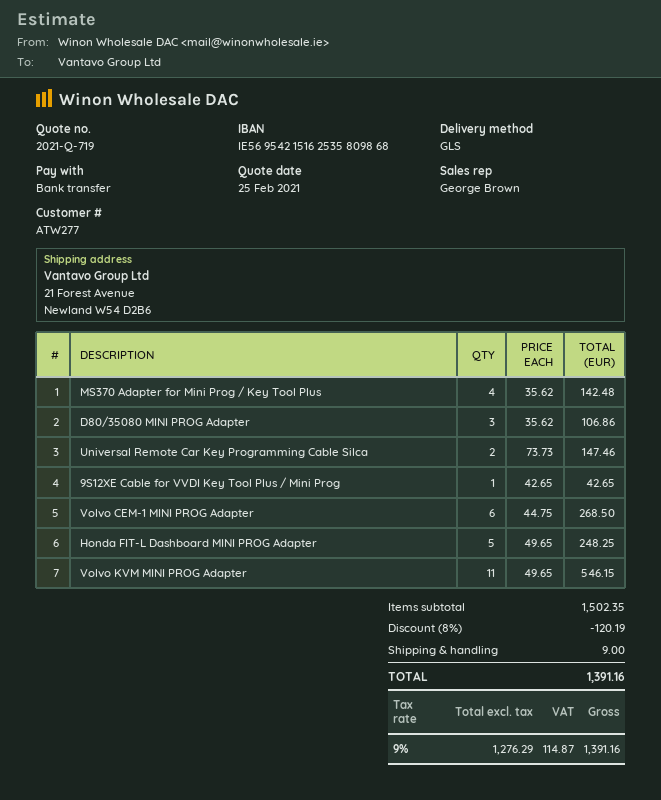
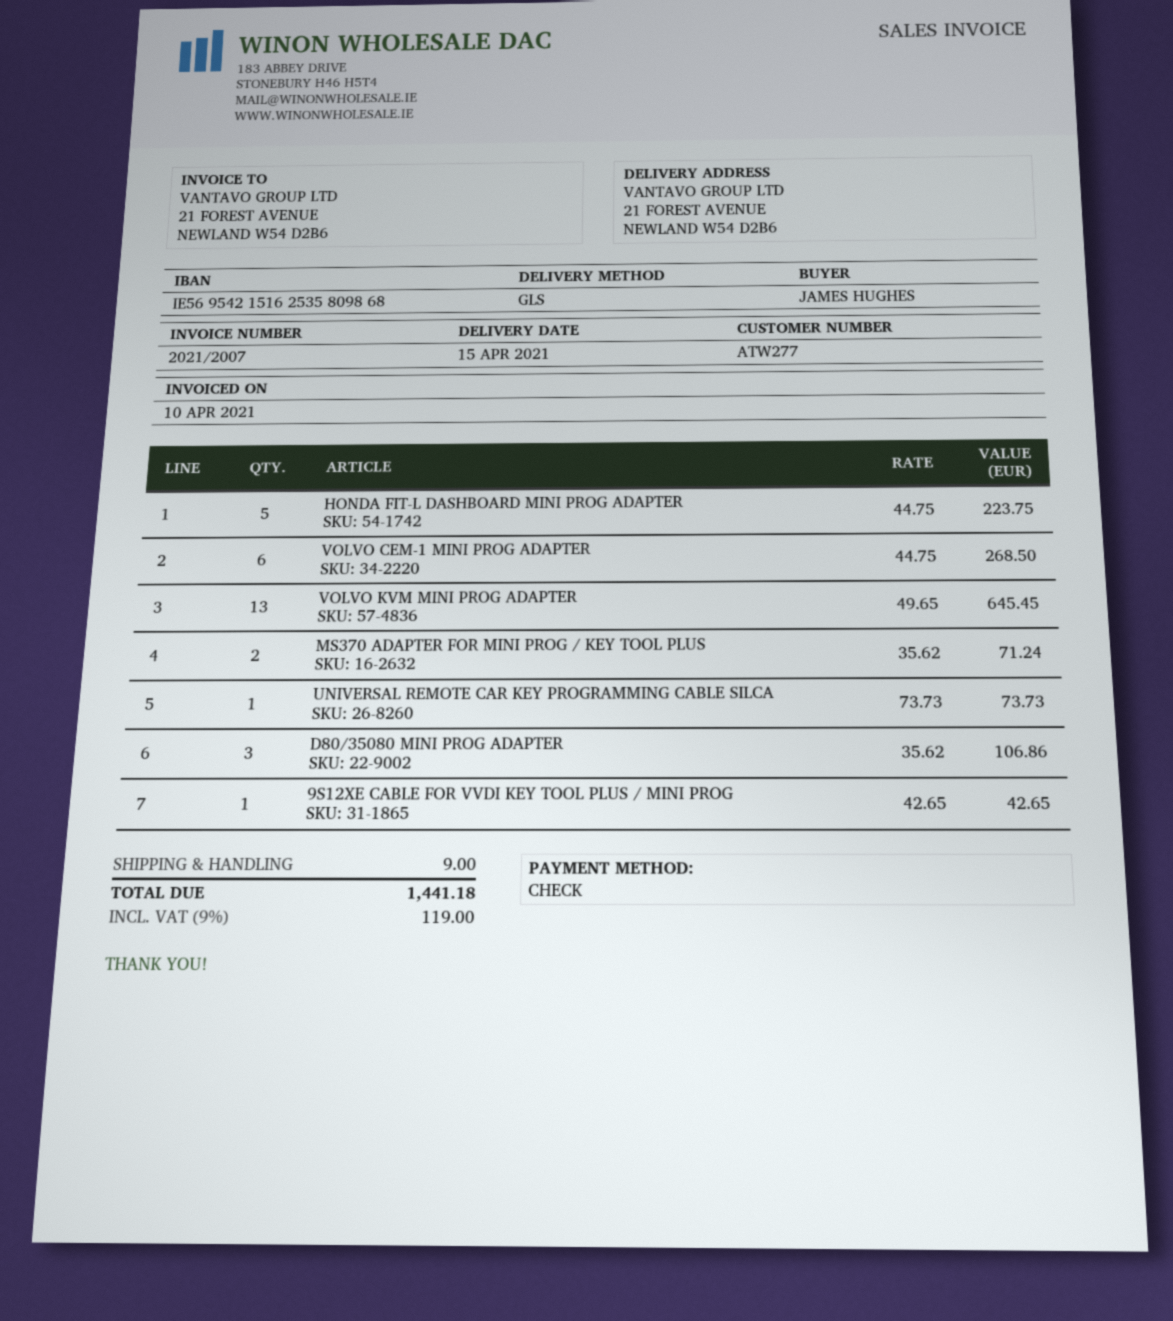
payment method: bank transfer -> cheque
MS370 Adapter for Mini Prog / Key Tool Plus: 4 x 35.62 = 142.48 -> 2 x 35.62 = 71.24
Universal Remote Car Key Programming Cable Silca: 2 x 73.73 = 147.46 -> 1 x 73.73 = 73.73
Honda FIT-L Dashboard MINI PROG Adapter: 5 x 49.65 = 248.25 -> 5 x 44.75 = 223.75
Volvo KVM MINI PROG Adapter: 11 x 49.65 = 546.15 -> 13 x 49.65 = 645.45
discount: 8% = 120.19 -> none
tax: 9% = 114.87 -> 9% = 119.00
total: 1391.16 -> 1441.18

